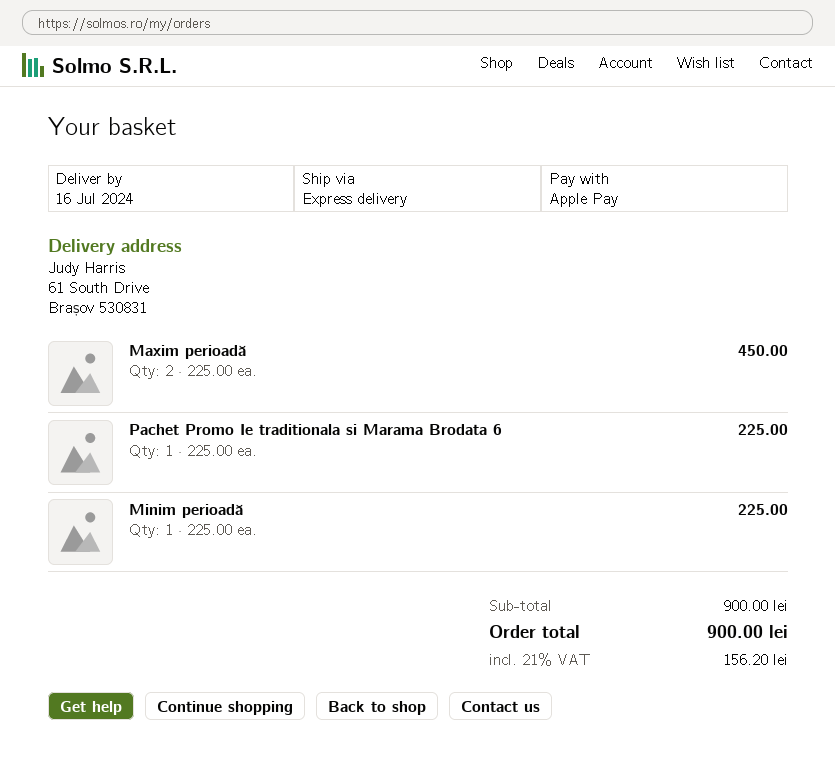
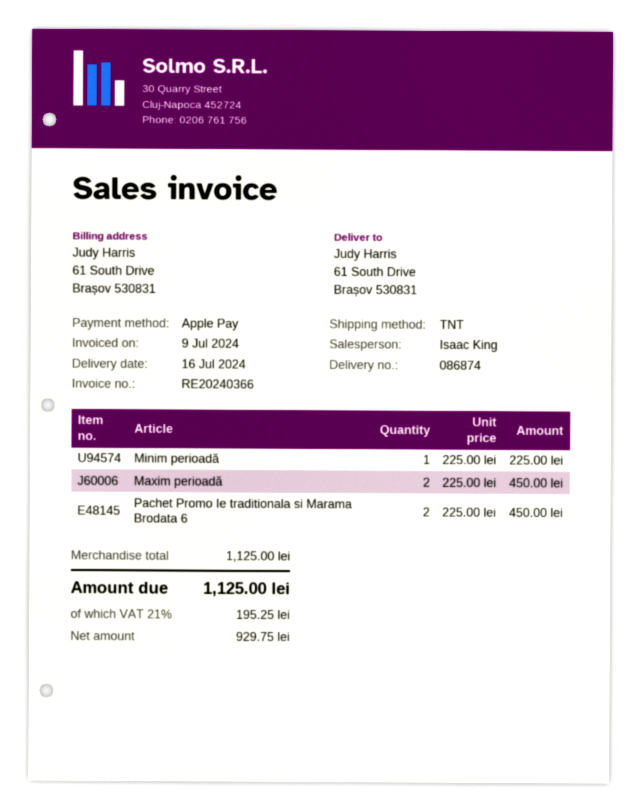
shipping method: express -> TNT
Pachet Promo Ie traditionala si Marama Brodata 6: 1 x 225.00 = 225.00 -> 2 x 225.00 = 450.00
subtotal: 900.00 -> 1125.00
tax: 21% = 156.20 -> 21% = 195.25
total: 900.00 -> 1125.00

